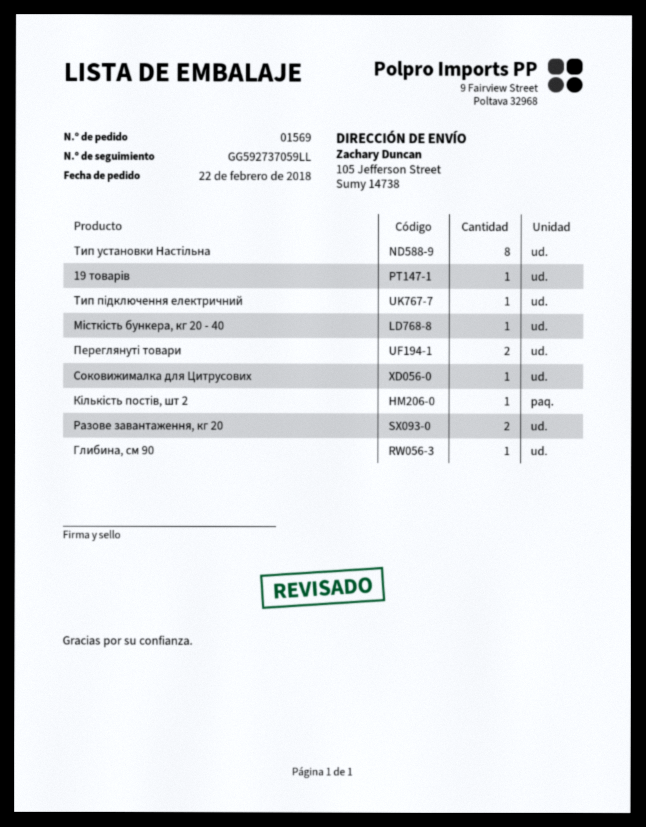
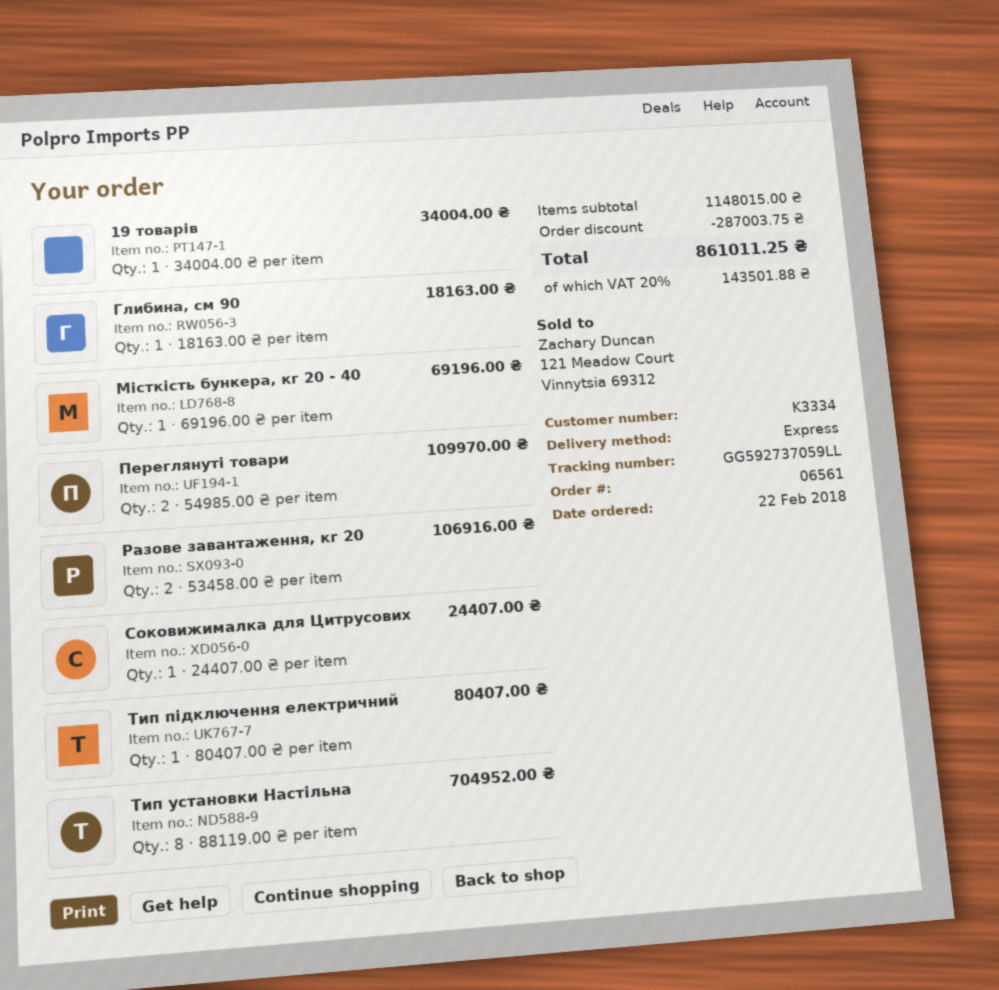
order number: 01569 -> 06561
Кількість постів, шт 2: 1 -> none

